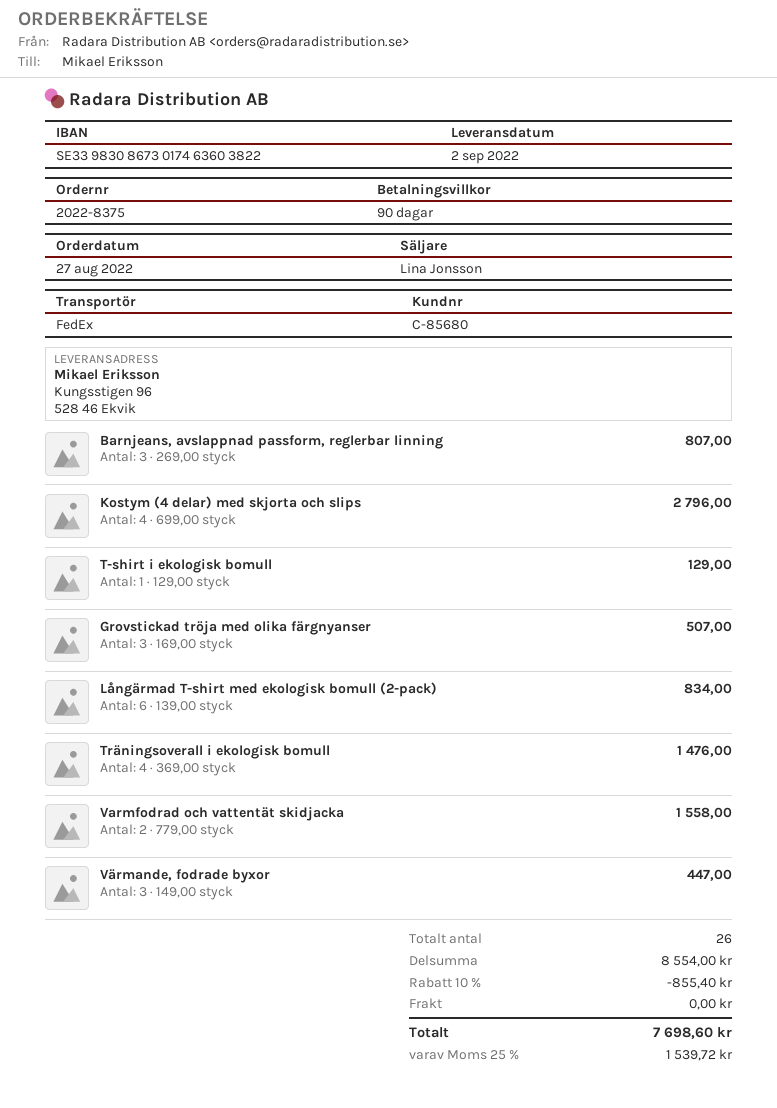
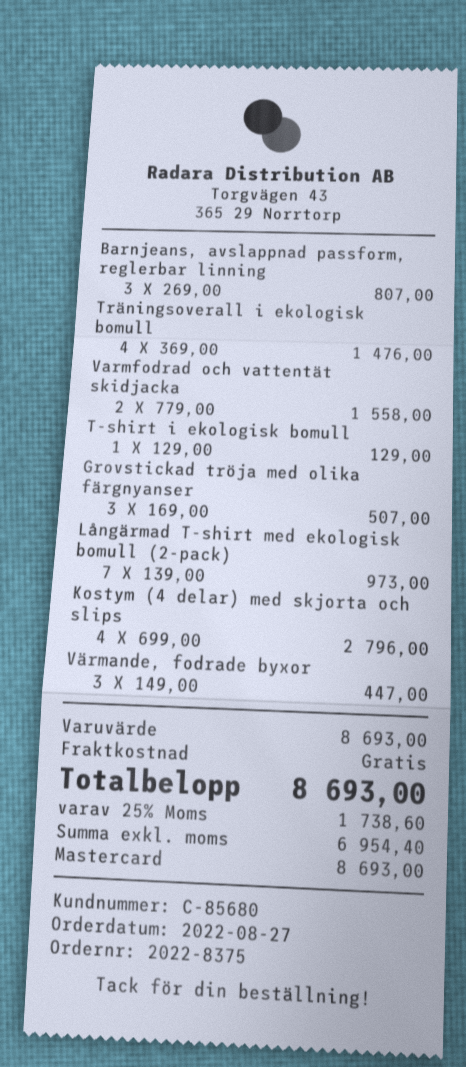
Långärmad T-shirt med ekologisk bomull (2-pack): 6 x 139.00 = 834.00 -> 7 x 139.00 = 973.00
subtotal: 8554.00 -> 8693.00
discount: 10% = 855.40 -> none
tax: 25% = 1539.72 -> 25% = 1738.60
total: 7698.60 -> 8693.00

